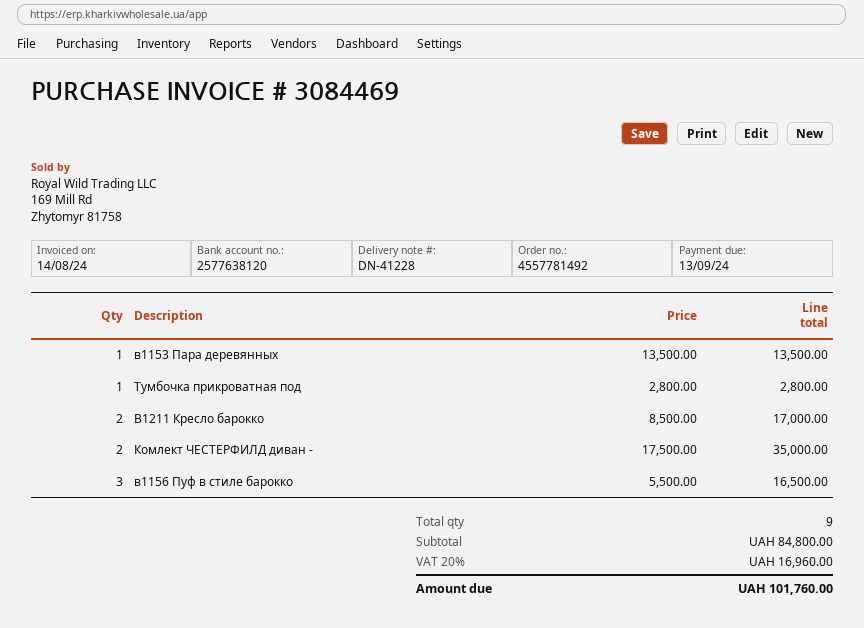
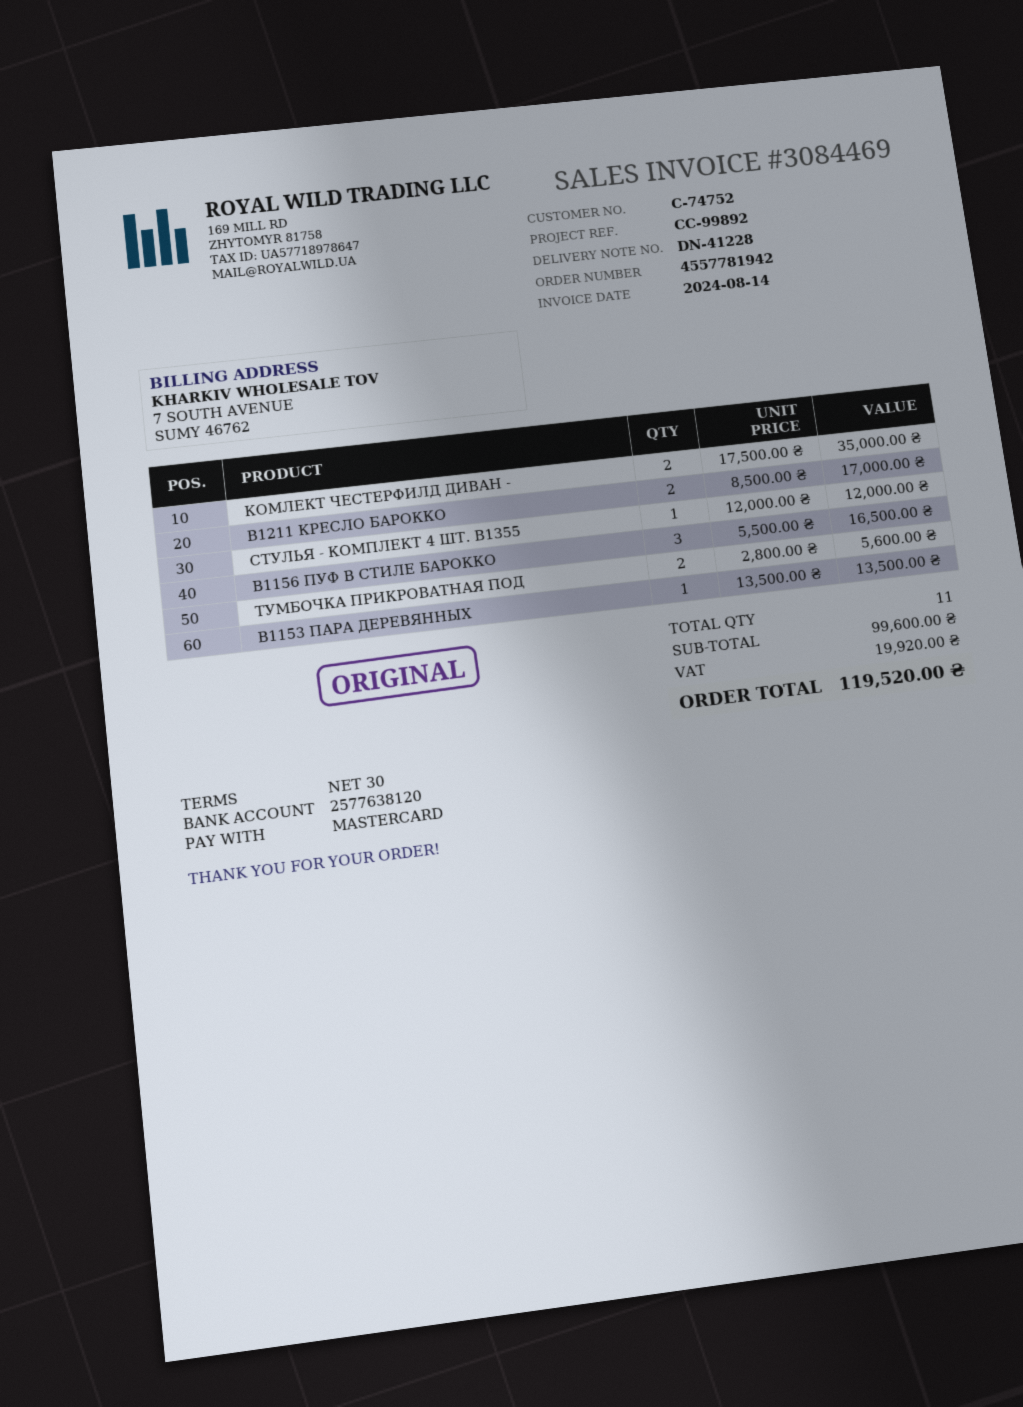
order number: 4557781492 -> 4557781942
Тумбочка прикроватная под: 1 x 2800.00 = 2800.00 -> 2 x 2800.00 = 5600.00
СТУЛЬЯ - КОМПЛЕКТ 4 ШТ. В1355: none -> 1 x 12000.00 = 12000.00
total quantity: 9 -> 11
subtotal: 84800.00 -> 99600.00
tax: 16960.00 -> 19920.00
total: 101760.00 -> 119520.00

